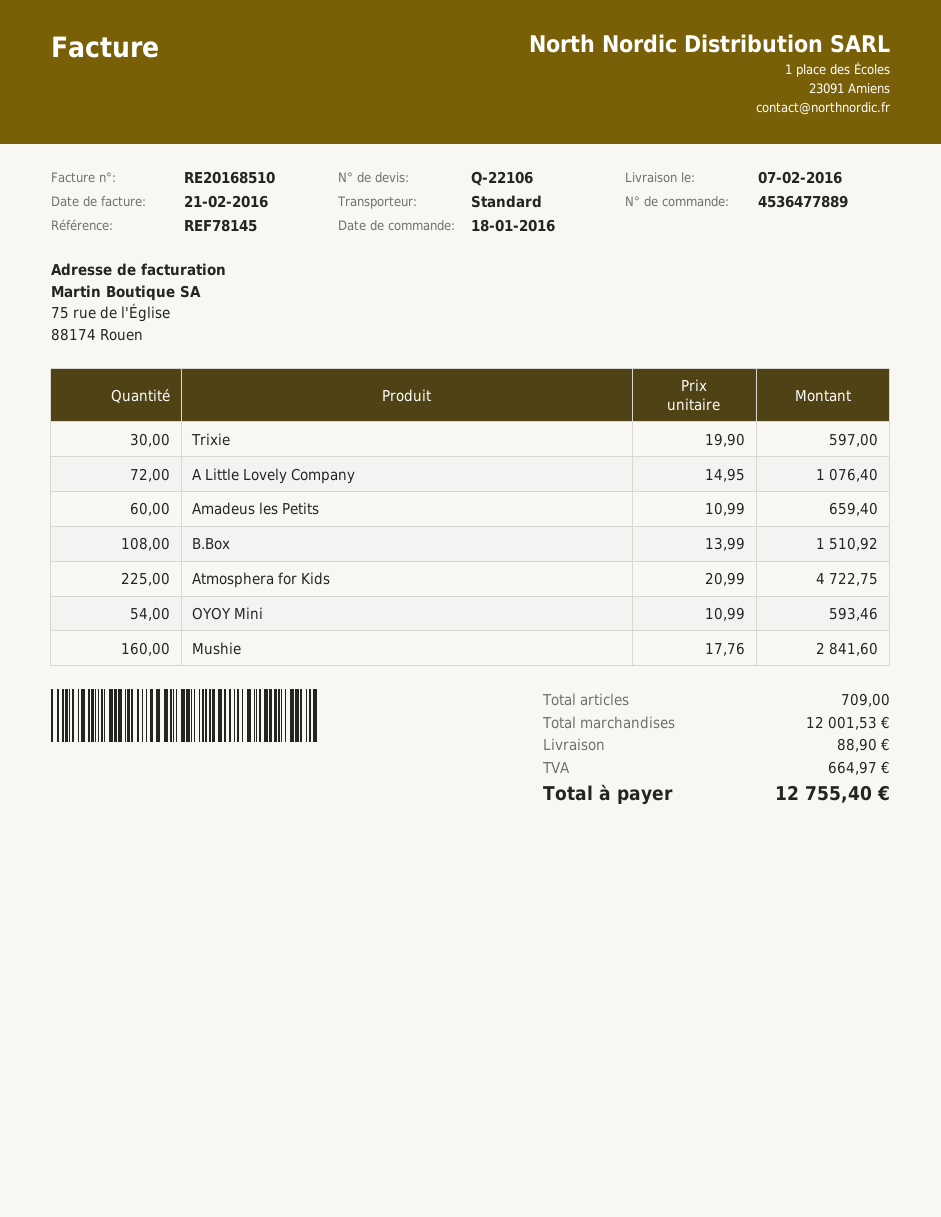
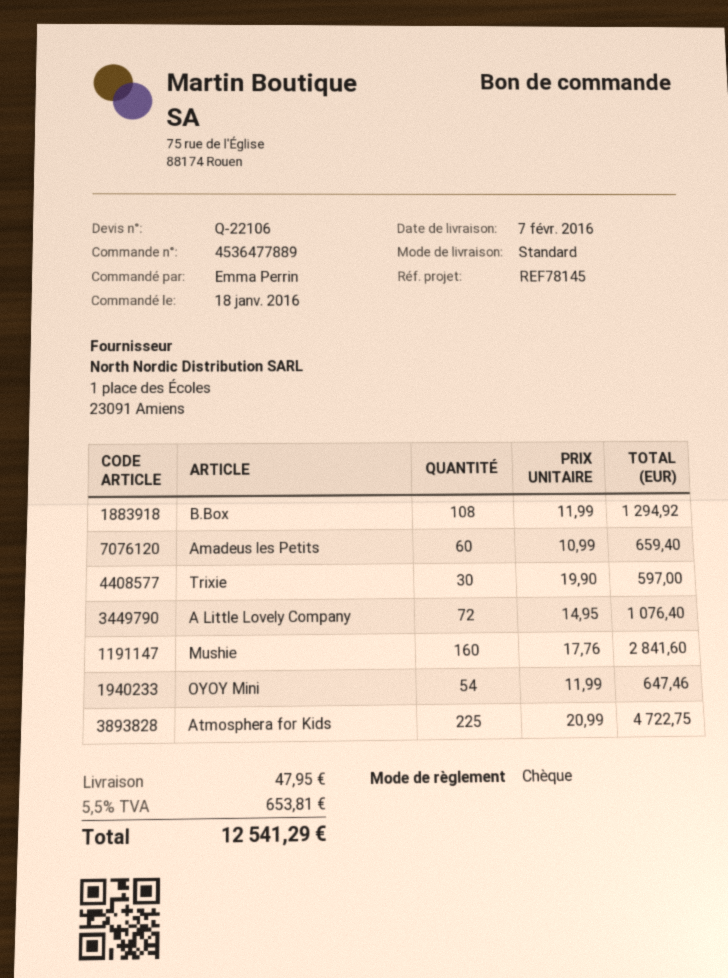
B.Box: 108 x 13.99 = 1510.92 -> 108 x 11.99 = 1294.92
OYOY Mini: 54 x 10.99 = 593.46 -> 54 x 11.99 = 647.46
shipping: 88.90 -> 47.95
tax: 664.97 -> 653.81
total: 12755.40 -> 12541.29

